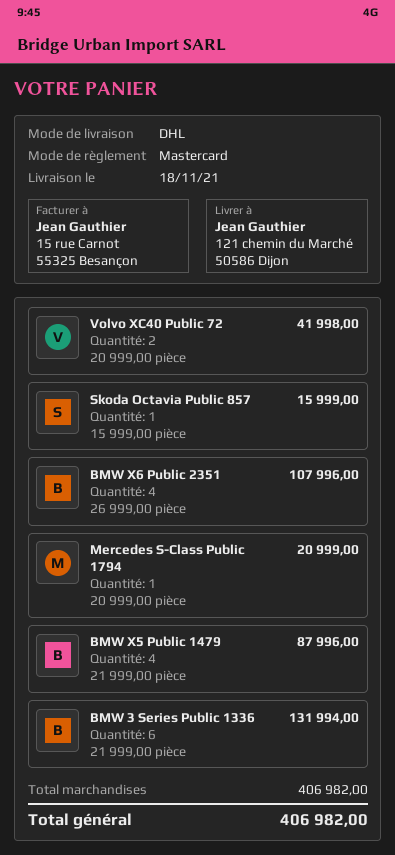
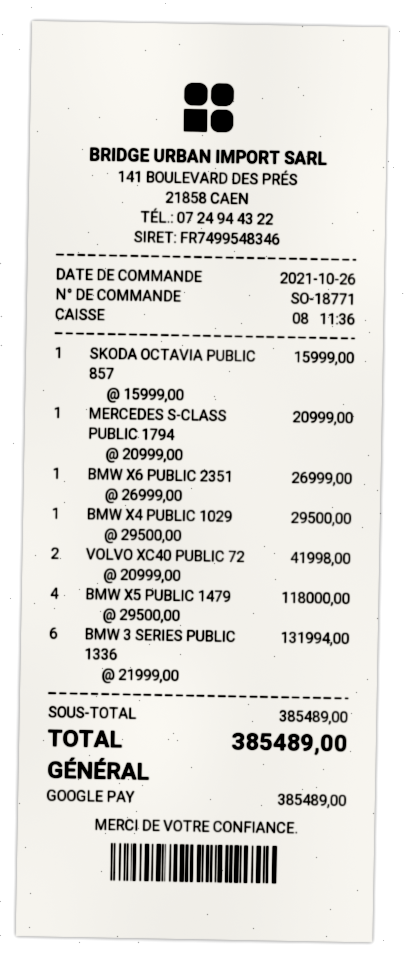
payment method: Mastercard -> Google Pay
BMW X6 Public 2351: 4 x 26999.00 = 107996.00 -> 1 x 26999.00 = 26999.00
BMW X5 Public 1479: 4 x 21999.00 = 87996.00 -> 4 x 29500.00 = 118000.00
BMW X4 PUBLIC 1029: none -> 1 x 29500.00 = 29500.00
subtotal: 406982.00 -> 385489.00
total: 406982.00 -> 385489.00

